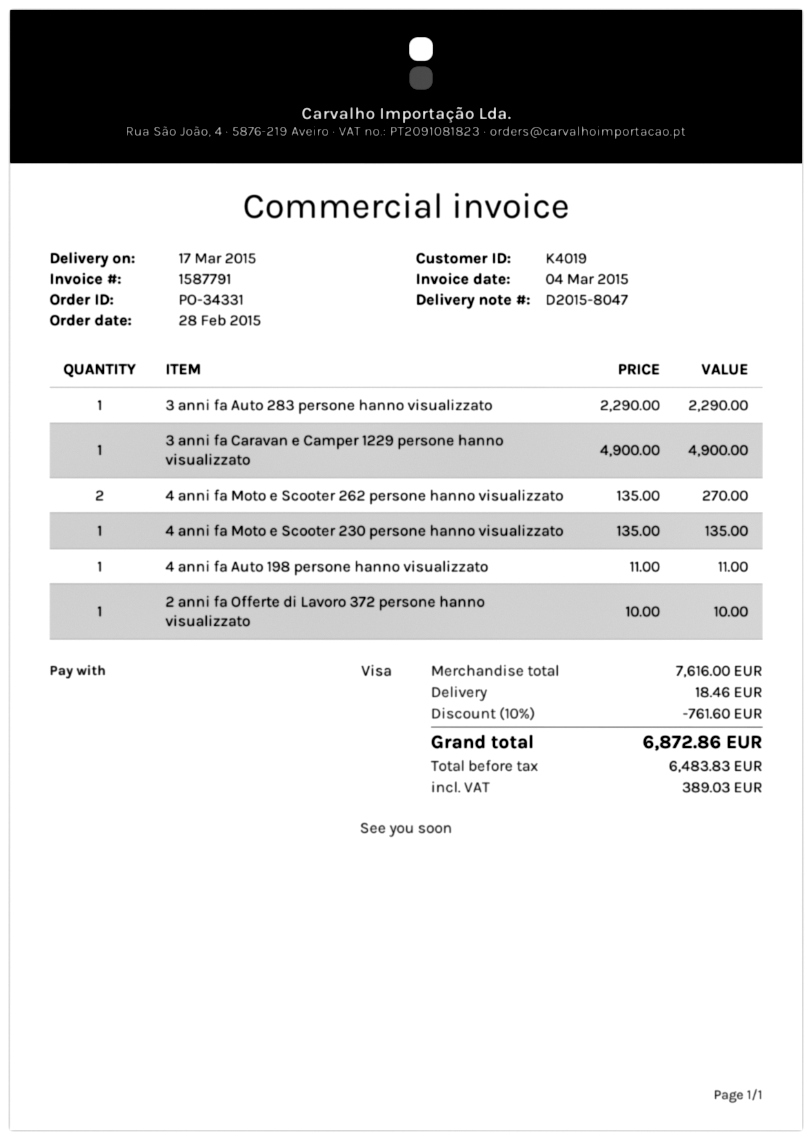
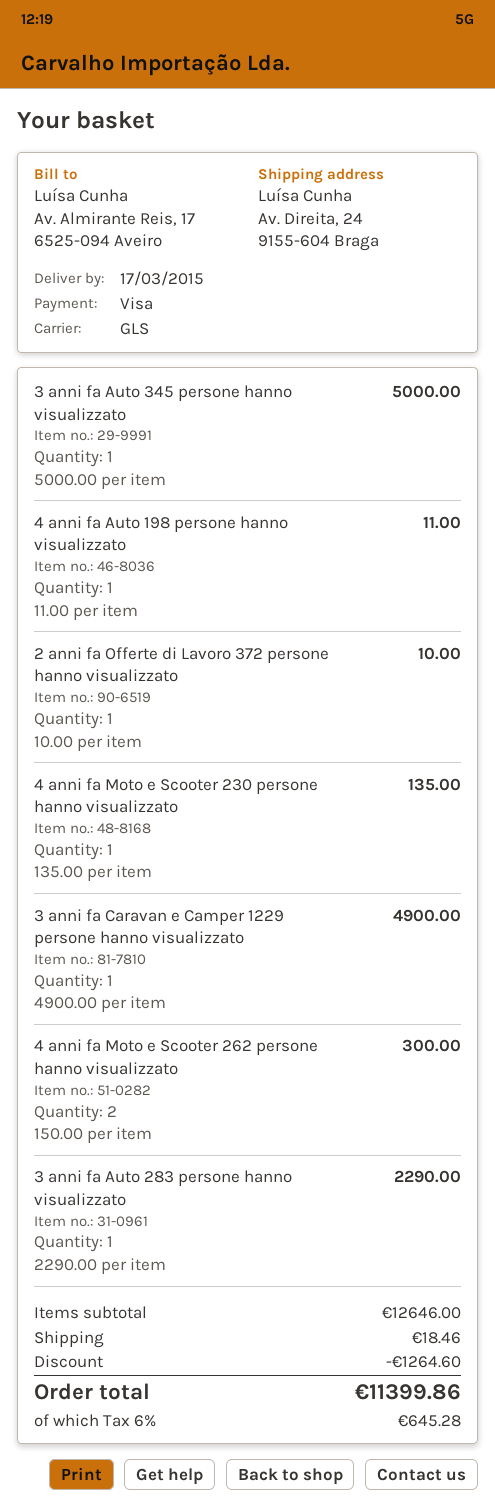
4 anni fa Moto e Scooter 262 persone hanno visualizzato: 2 x 135.00 = 270.00 -> 2 x 150.00 = 300.00
3 anni fa Auto 345 persone hanno visualizzato: none -> 1 x 5000.00 = 5000.00
subtotal: 7616.00 -> 12646.00
discount: 761.60 -> 1264.60
tax: 389.03 -> 645.28
total: 6872.86 -> 11399.86

